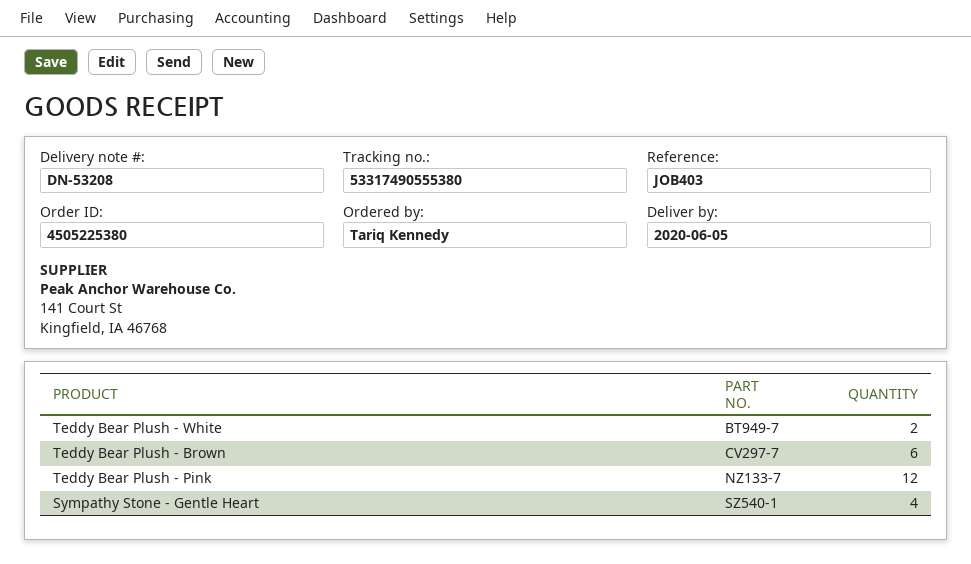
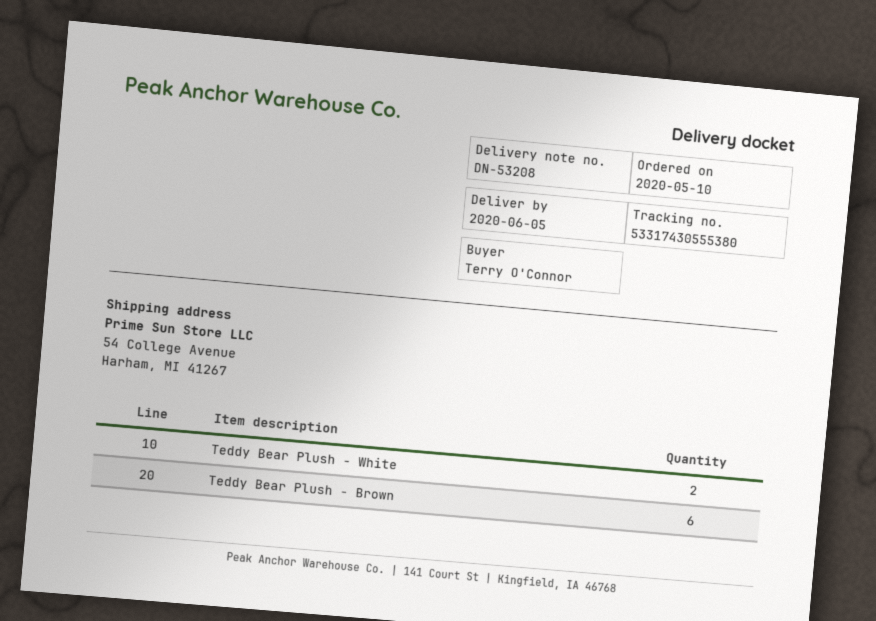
ordered by: Tariq Kennedy -> Terry O'Connor
tracking number: 53317490555380 -> 53317430555380
Teddy Bear Plush - Pink: 12 -> none
Sympathy Stone - Gentle Heart: 4 -> none

